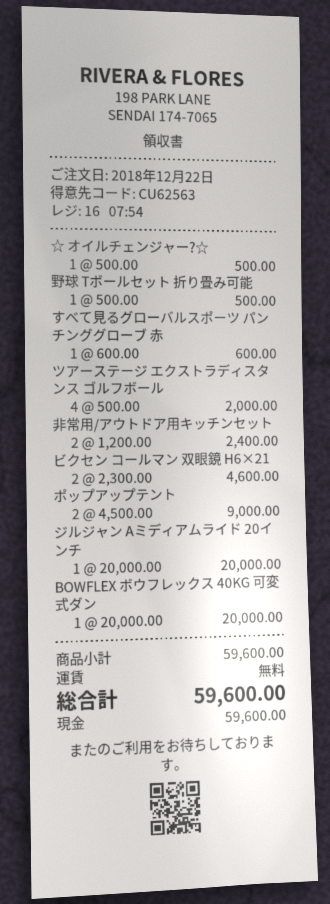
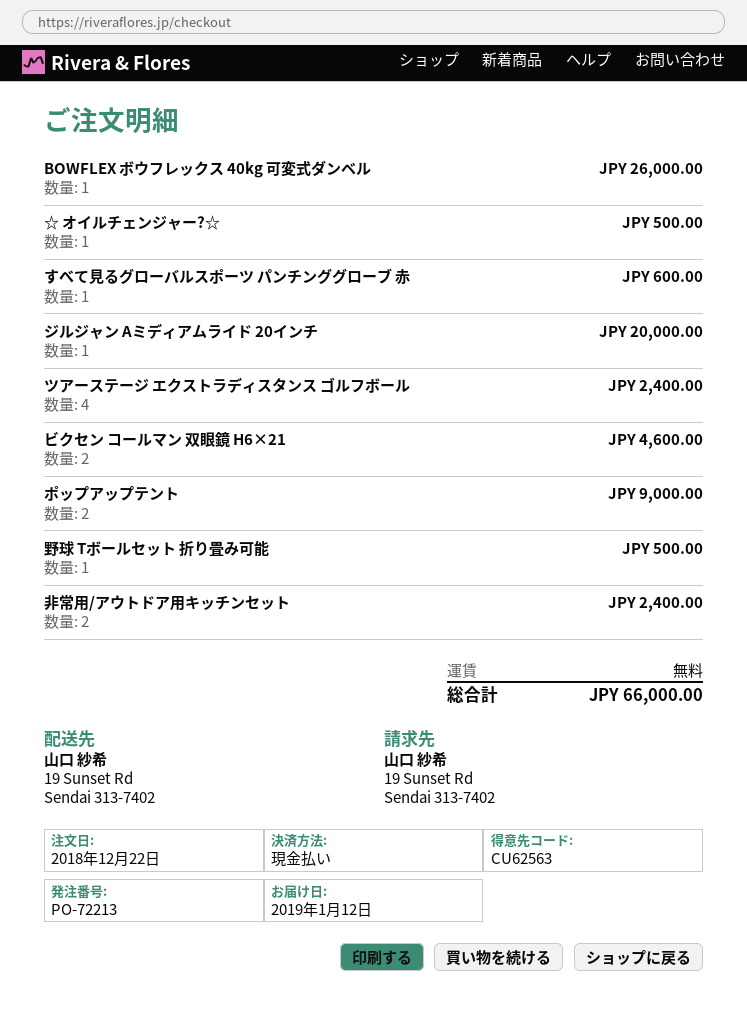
ツアーステージ エクストラディスタンス ゴルフボール: 4 for 2000.00 -> 4 for 2400.00
BOWFLEX ボウフレックス 40KG 可変式ダン: 1 for 20000.00 -> 1 for 26000.00
total: 59600.00 -> 66000.00

